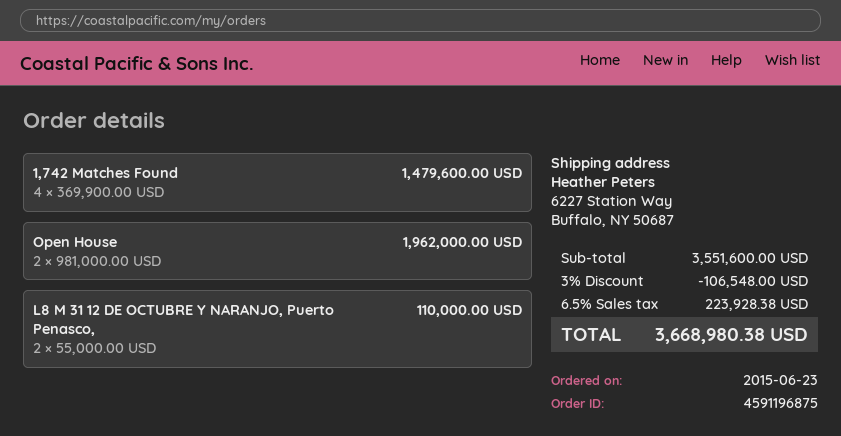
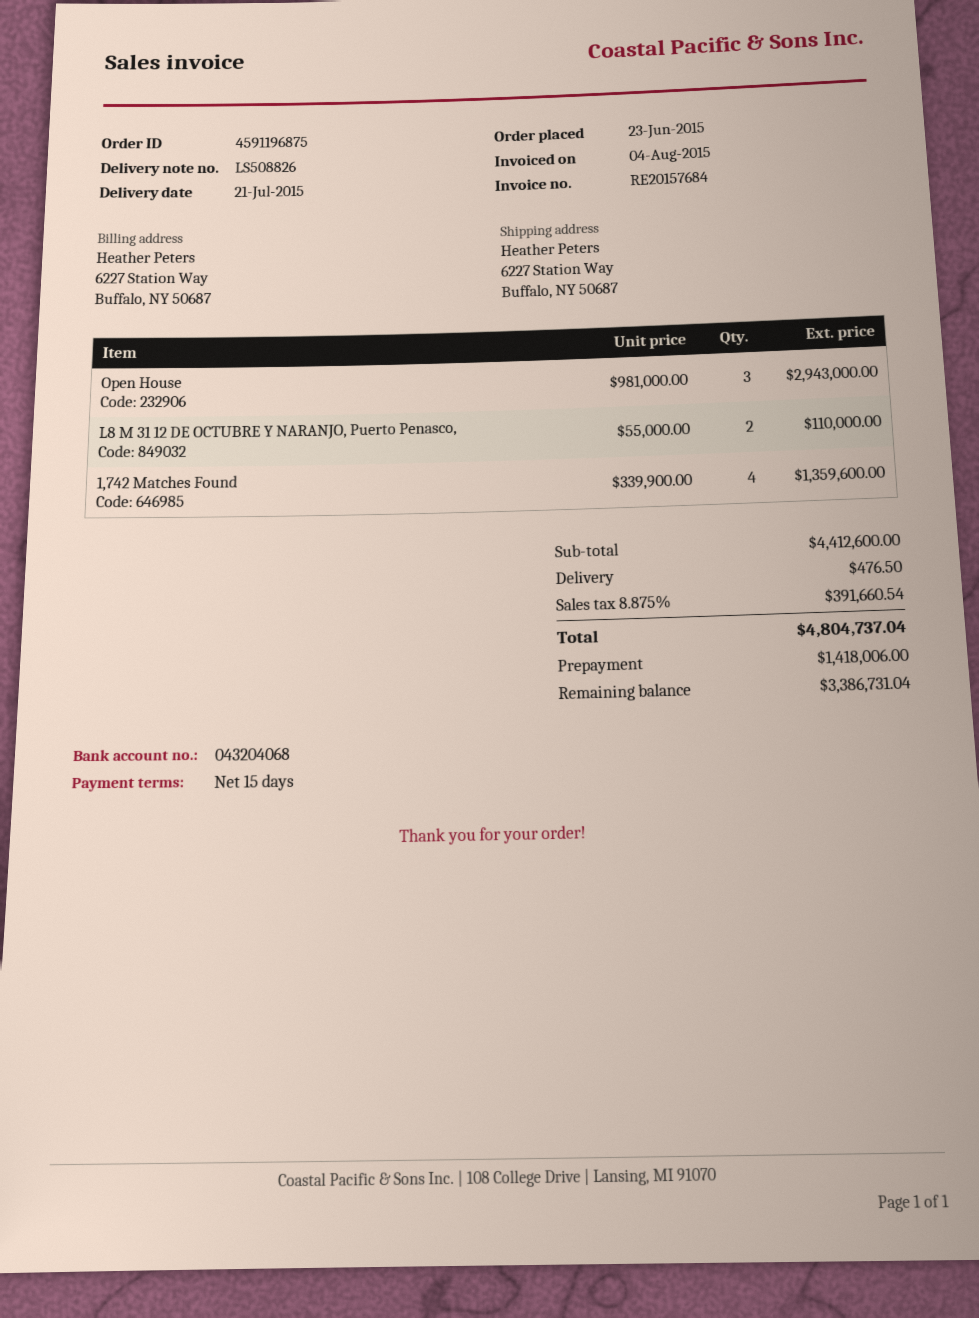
1,742 Matches Found: 4 x 369900.00 = 1479600.00 -> 4 x 339900.00 = 1359600.00
Open House: 2 x 981000.00 = 1962000.00 -> 3 x 981000.00 = 2943000.00
subtotal: 3551600.00 -> 4412600.00
discount: 3% = 106548.00 -> none
shipping: none -> 476.50
tax: 6.5% = 223928.38 -> 8.875% = 391660.54
total: 3668980.38 -> 4804737.04

